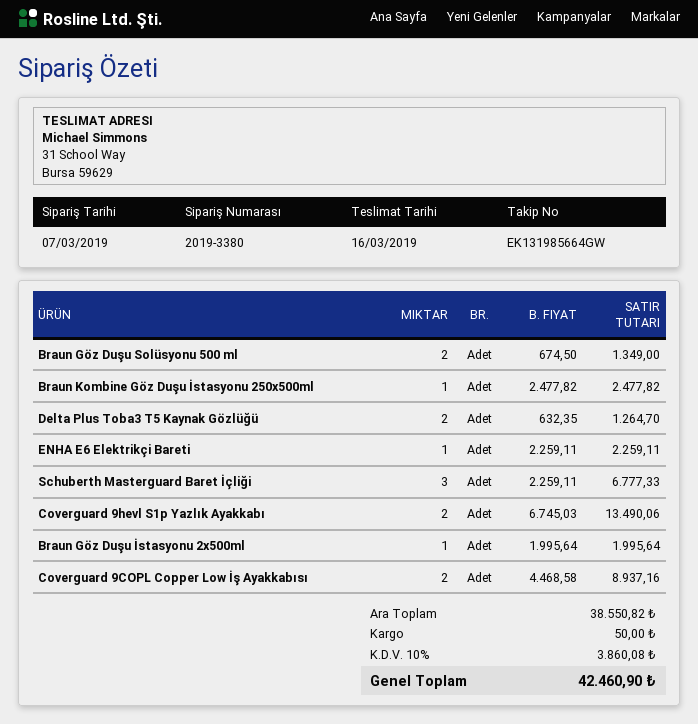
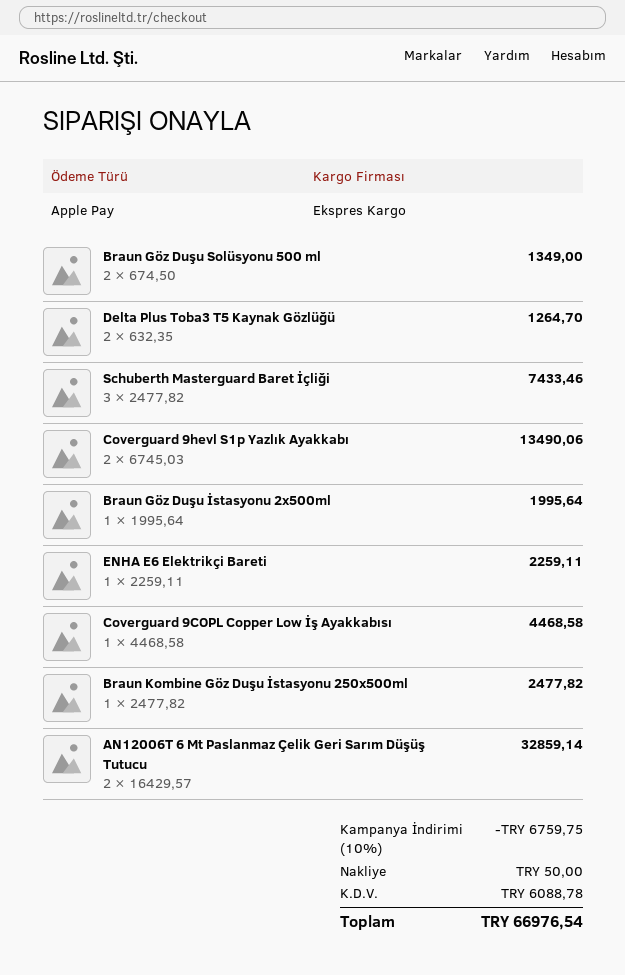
Schuberth Masterguard Baret İçliği: 3 x 2259.11 = 6777.33 -> 3 x 2477.82 = 7433.46
Coverguard 9COPL Copper Low İş Ayakkabısı: 2 x 4468.58 = 8937.16 -> 1 x 4468.58 = 4468.58
AN12006T 6 Mt Paslanmaz Çelik Geri Sarım Düşüş Tutucu: none -> 2 x 16429.57 = 32859.14
discount: none -> 10% = 6759.75
tax: 3860.08 -> 6088.78
total: 42460.90 -> 66976.54

